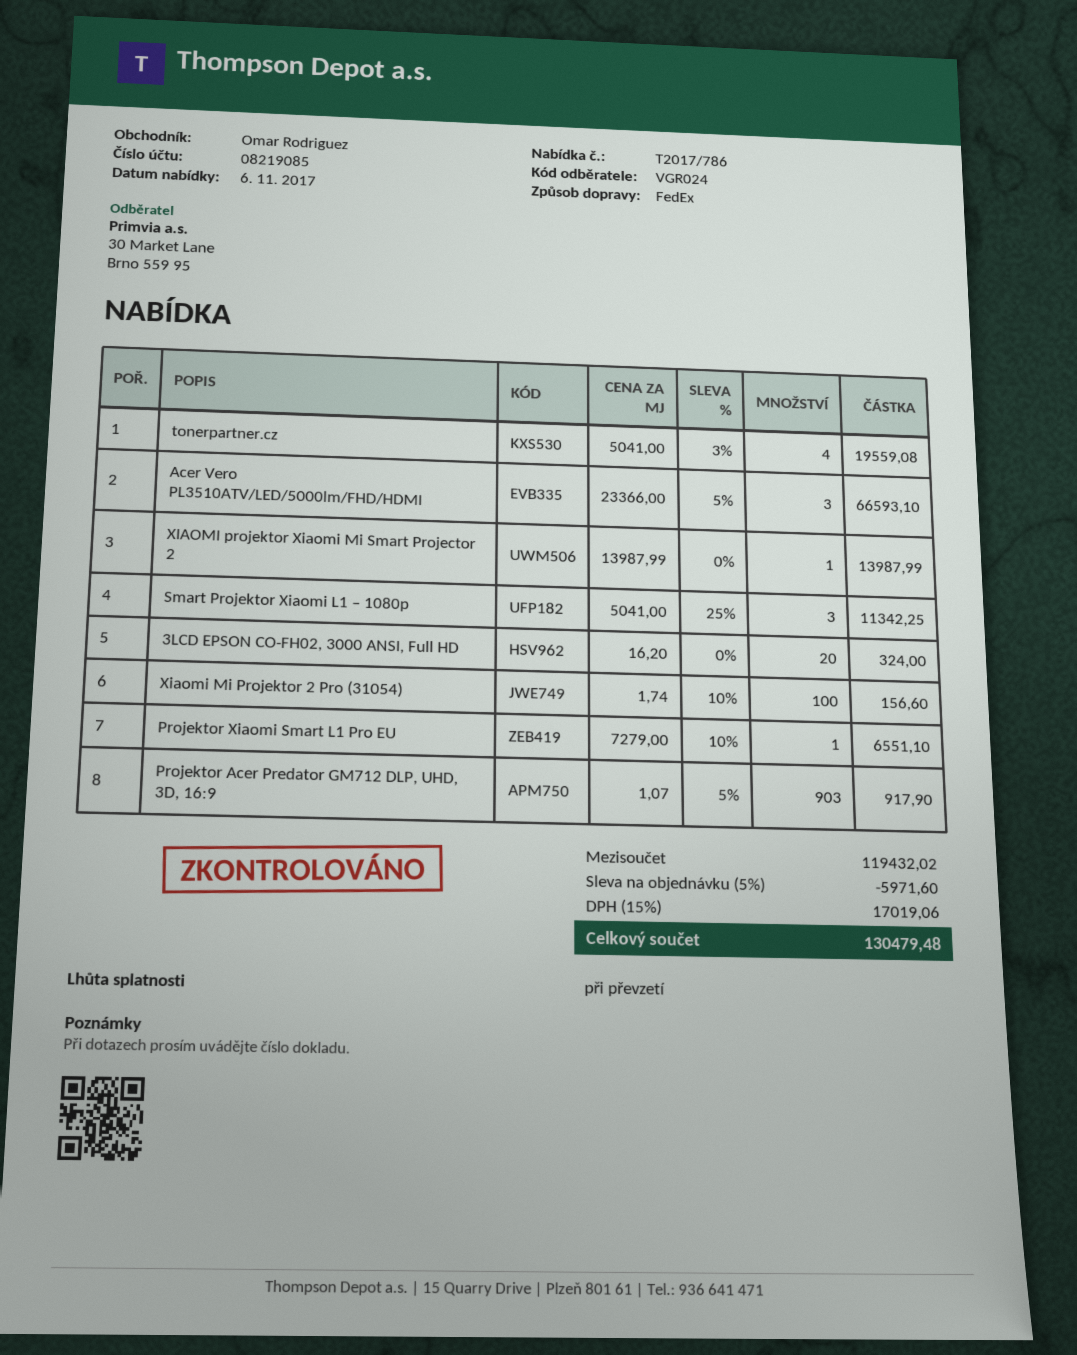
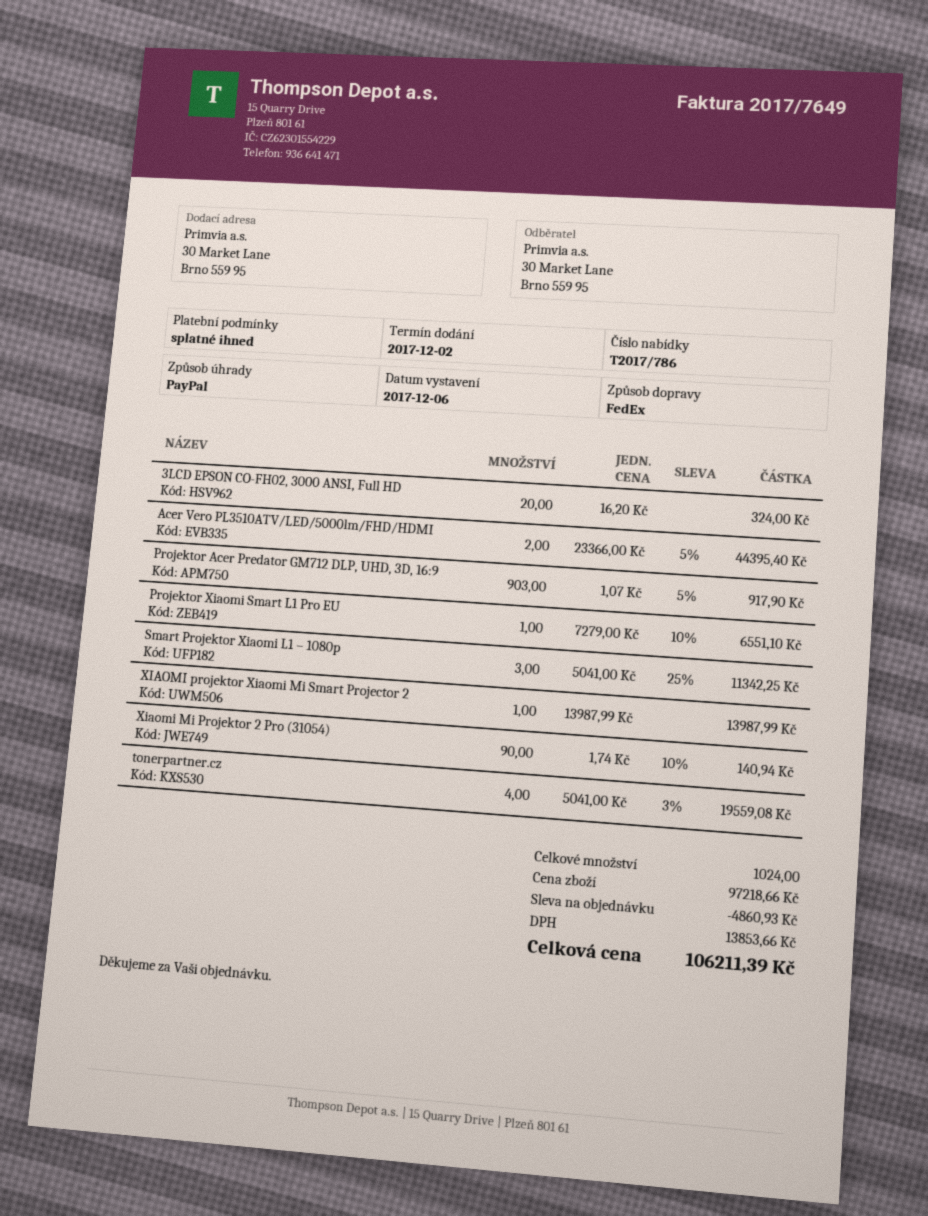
Acer Vero PL3510ATV/LED/5000lm/FHD/HDMI: 3 x 23366.00 - 5% = 66593.10 -> 2 x 23366.00 - 5% = 44395.40
Xiaomi Mi Projektor 2 Pro (31054): 100 x 1.74 - 10% = 156.60 -> 90 x 1.74 - 10% = 140.94
subtotal: 119432.02 -> 97218.66
discount: 5971.60 -> 4860.93
tax: 17019.06 -> 13853.66
total: 130479.48 -> 106211.39

